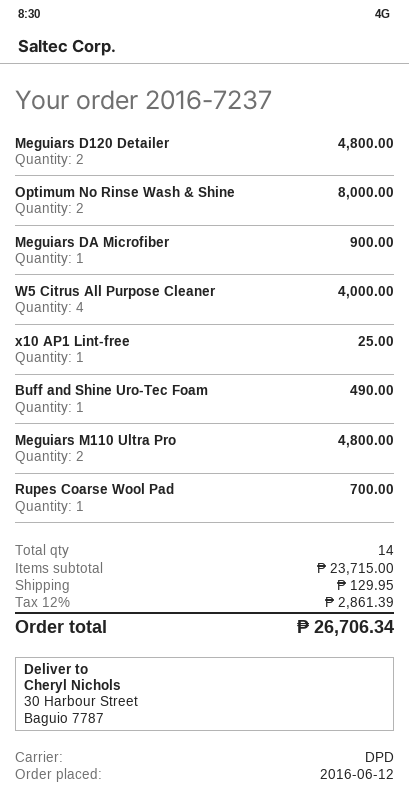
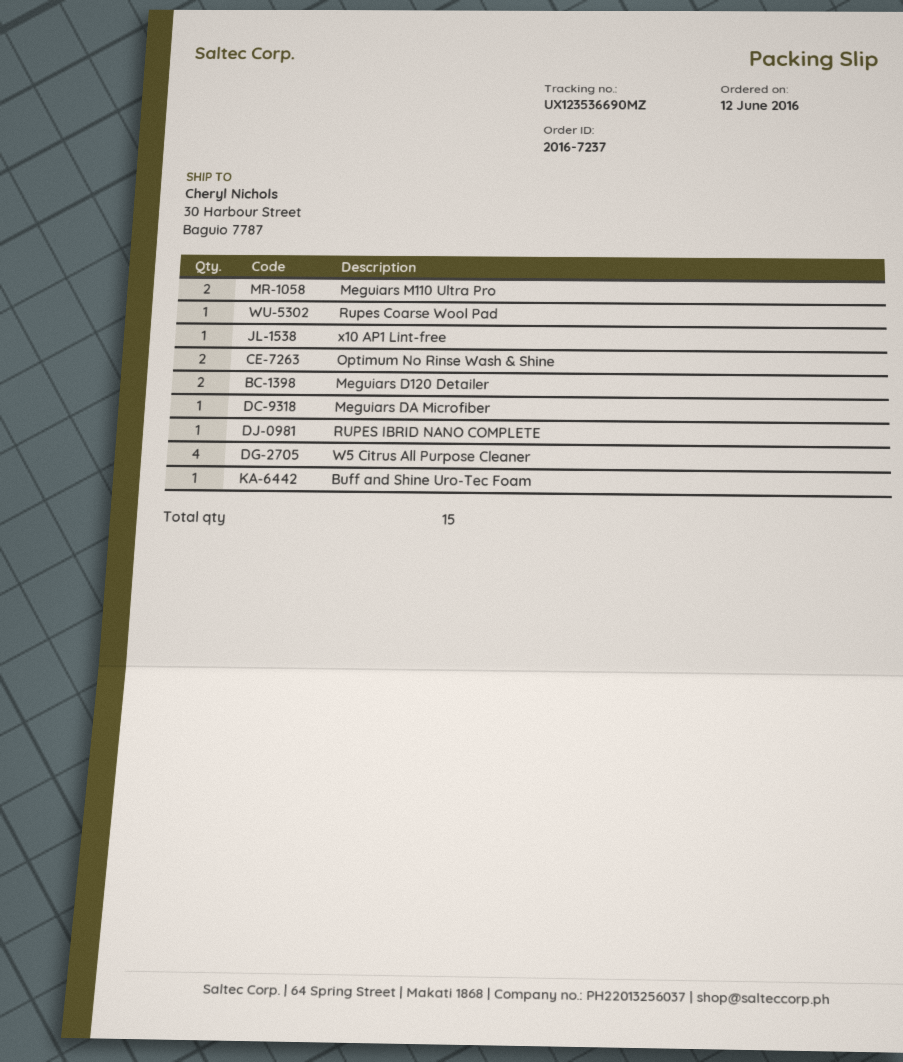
RUPES IBRID NANO COMPLETE: none -> 1
total quantity: 14 -> 15

